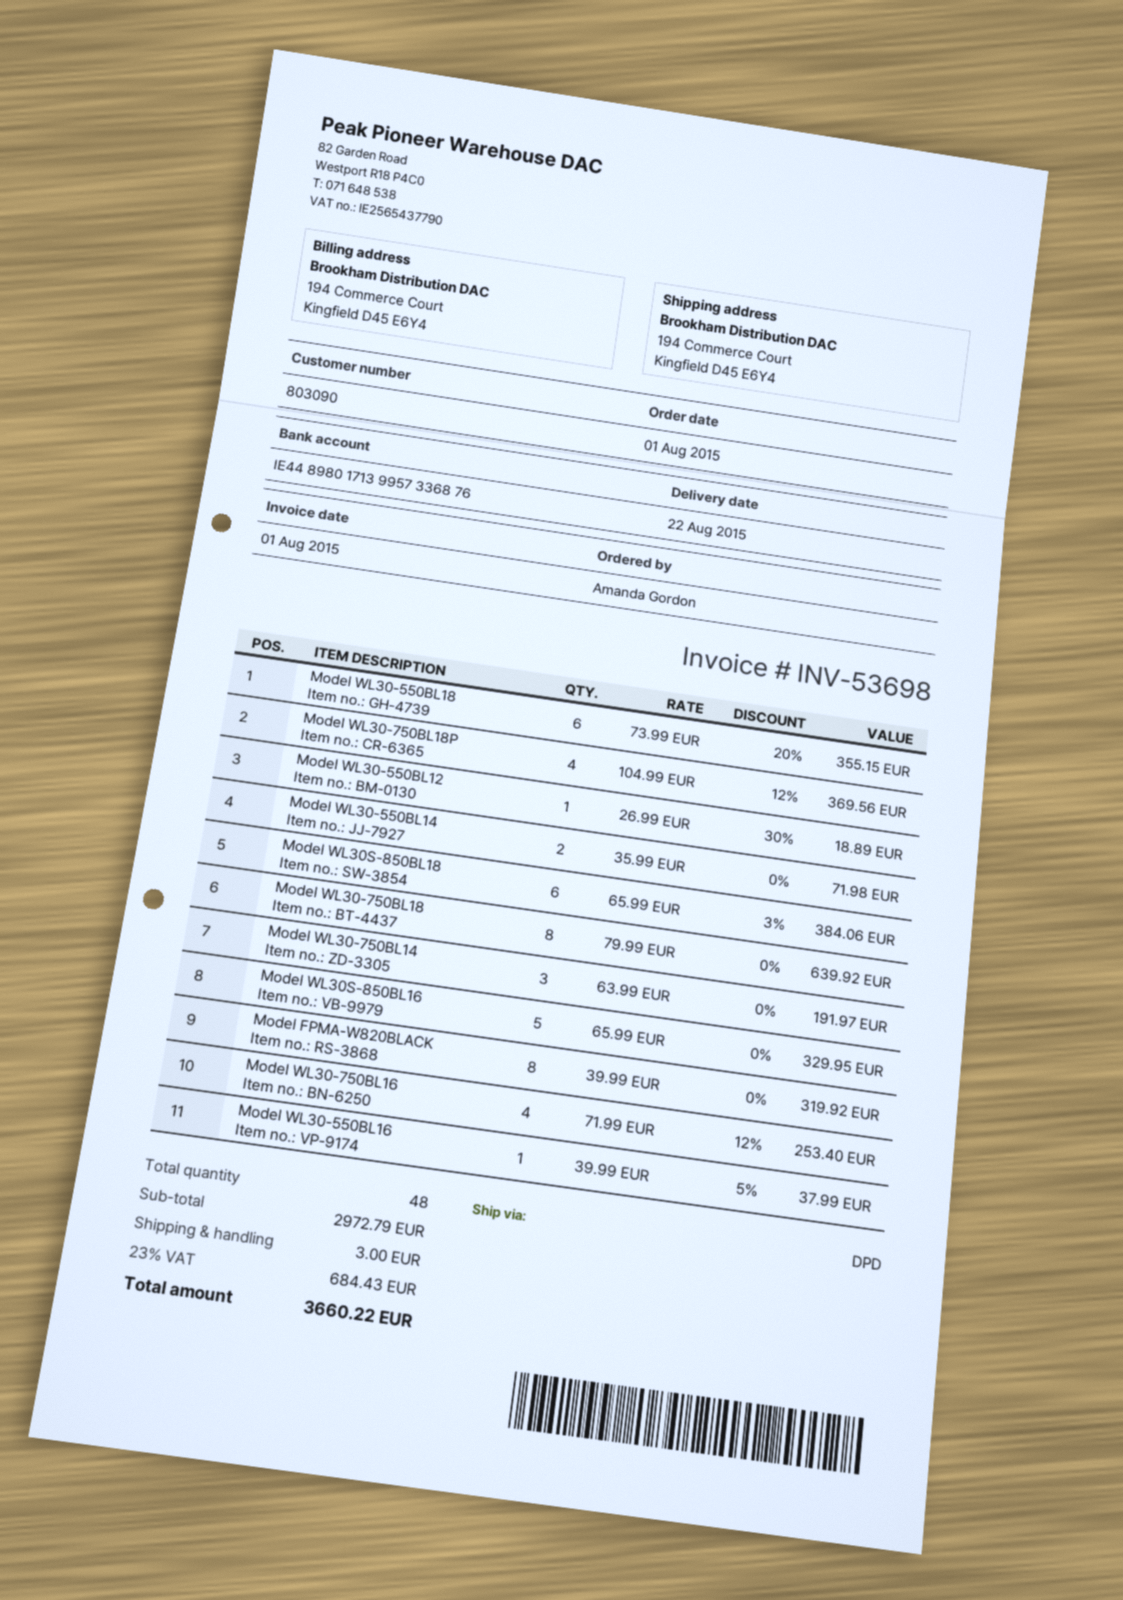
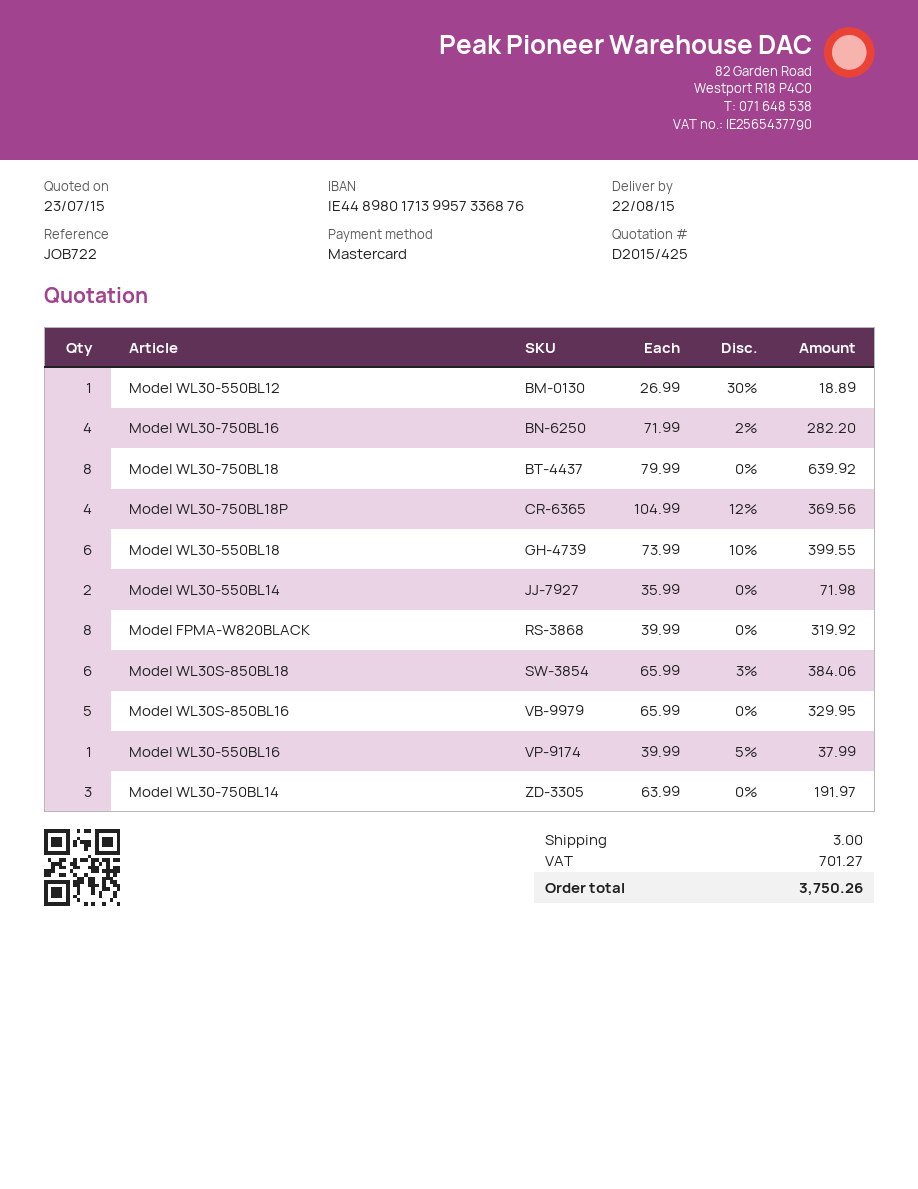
Model WL30-550BL18: 6 x 73.99 - 20% = 355.15 -> 6 x 73.99 - 10% = 399.55
Model WL30-750BL16: 4 x 71.99 - 12% = 253.40 -> 4 x 71.99 - 2% = 282.20
tax: 684.43 -> 701.27
total: 3660.22 -> 3750.26

